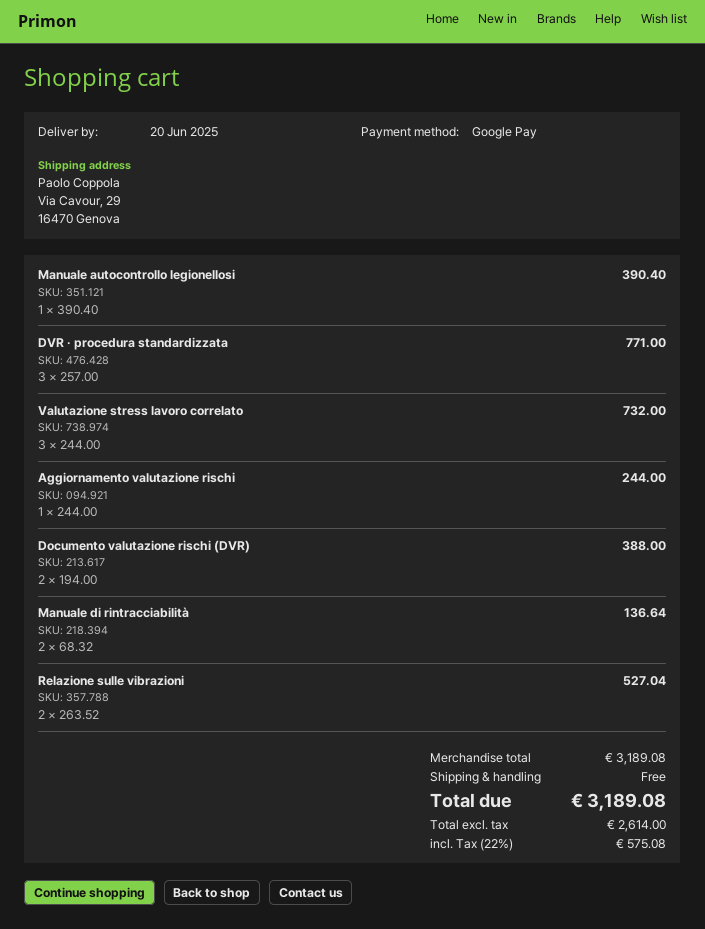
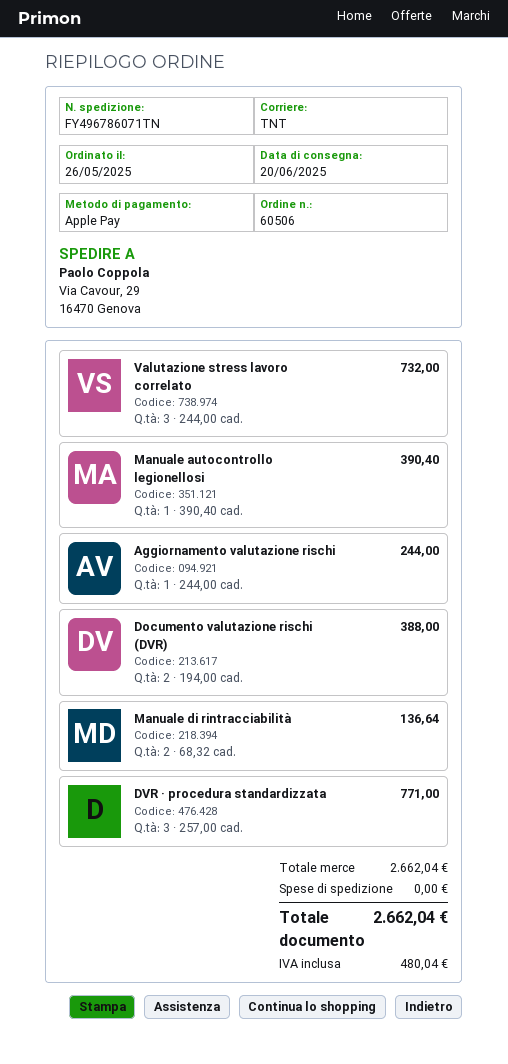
payment method: Google Pay -> Apple Pay
Relazione sulle vibrazioni: 2 x 263.52 = 527.04 -> none
subtotal: 3189.08 -> 2662.04
tax: 575.08 -> 480.04
total: 3189.08 -> 2662.04

